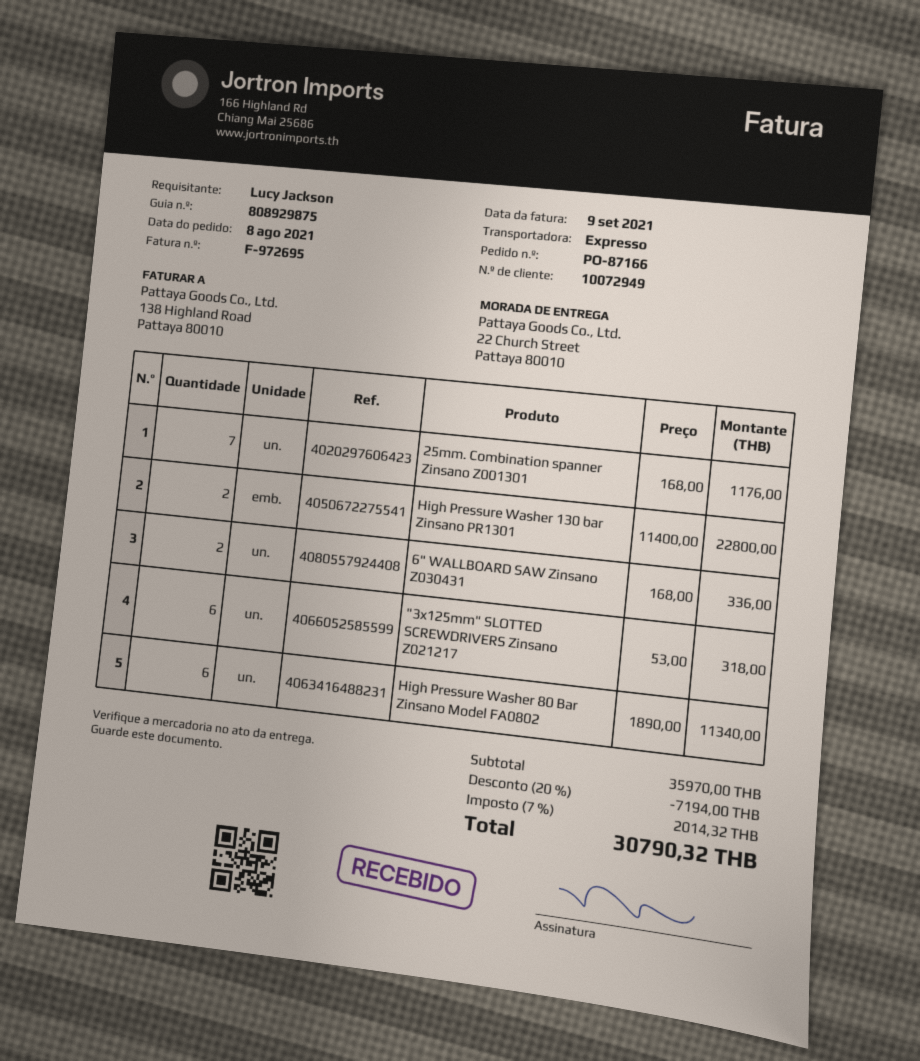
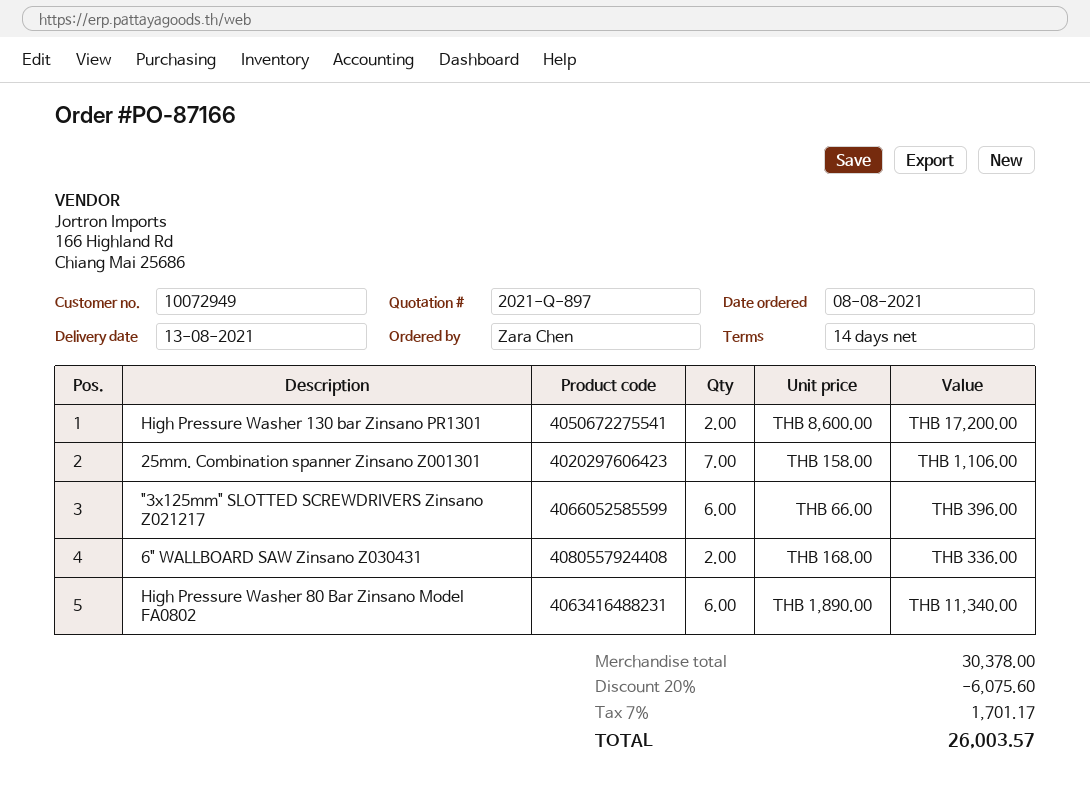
ordered by: Lucy Jackson -> Zara Chen
25mm. Combination spanner Zinsano Z001301: 7 x 168.00 = 1176.00 -> 7 x 158.00 = 1106.00
High Pressure Washer 130 bar Zinsano PR1301: 2 x 11400.00 = 22800.00 -> 2 x 8600.00 = 17200.00
"3x125mm" SLOTTED SCREWDRIVERS Zinsano Z021217: 6 x 53.00 = 318.00 -> 6 x 66.00 = 396.00
subtotal: 35970.00 -> 30378.00
discount: 20% = 7194.00 -> 20% = 6075.60
tax: 7% = 2014.32 -> 7% = 1701.17
total: 30790.32 -> 26003.57

